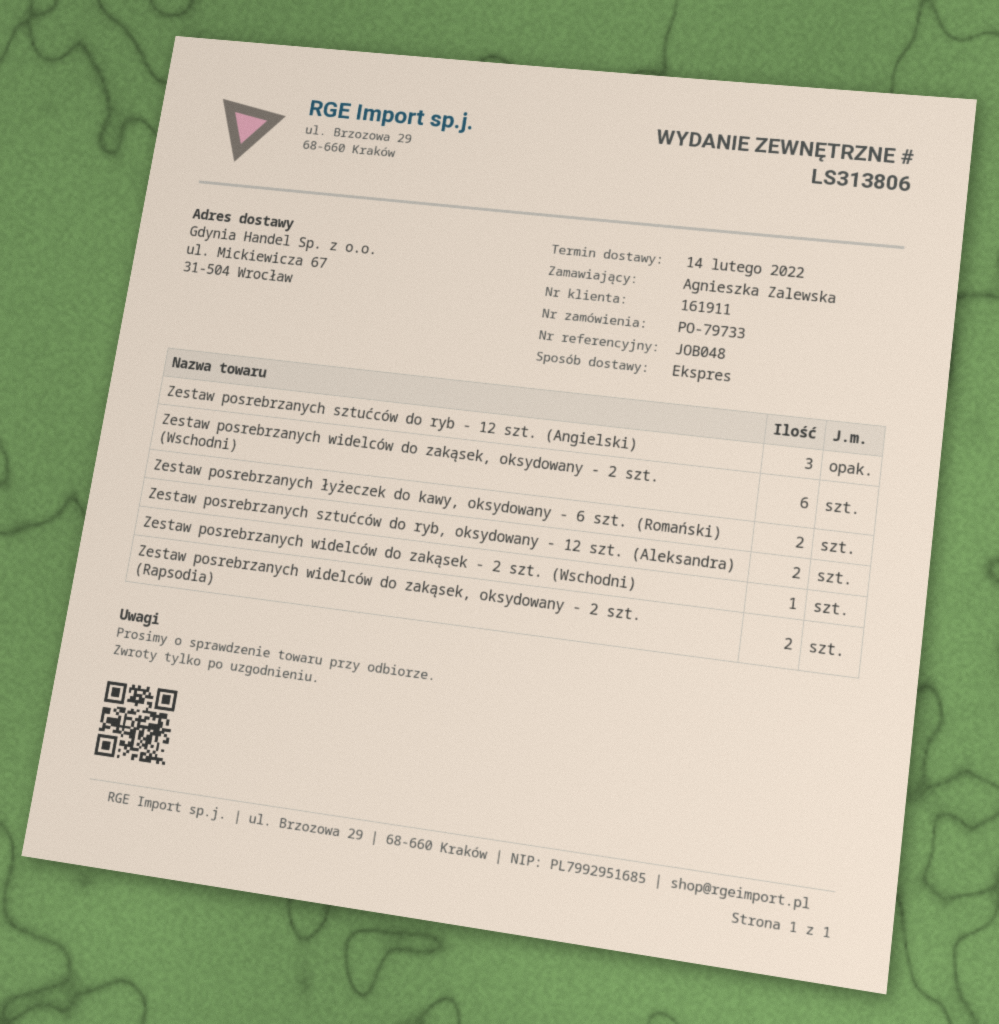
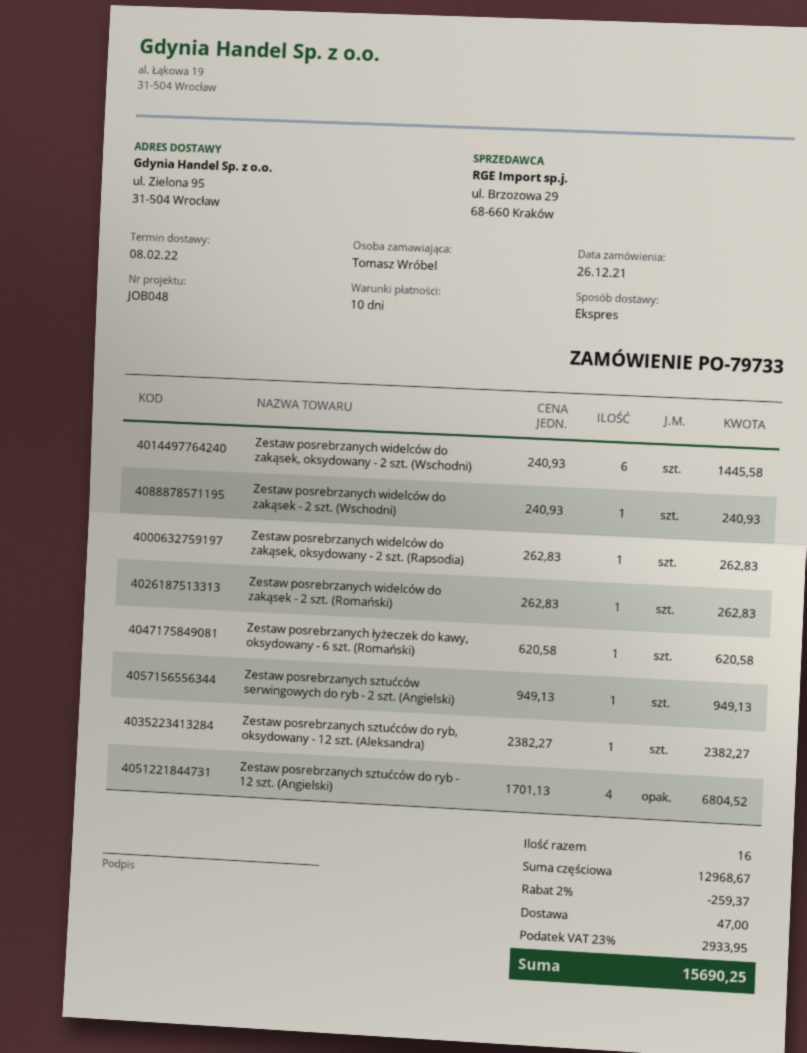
delivery date: 2022-02-14 -> 2022-02-08
ordered by: Agnieszka Zalewska -> Tomasz Wróbel
ship to: ul. Mickiewicza 67, 31-504 Wrocław -> ul. Zielona 95, 31-504 Wrocław
Zestaw posrebrzanych sztućców do ryb - 12 szt. (Angielski): 3 -> 4
Zestaw posrebrzanych łyżeczek do kawy, oksydowany - 6 szt. (Romański): 2 -> 1
Zestaw posrebrzanych sztućców do ryb, oksydowany - 12 szt. (Aleksandra): 2 -> 1
Zestaw posrebrzanych widelców do zakąsek, oksydowany - 2 szt. (Rapsodia): 2 -> 1
Zestaw posrebrzanych widelców do zakąsek - 2 szt. (Romański): none -> 1
Zestaw posrebrzanych sztućców serwingowych do ryb - 2 szt. (Angielski): none -> 1

